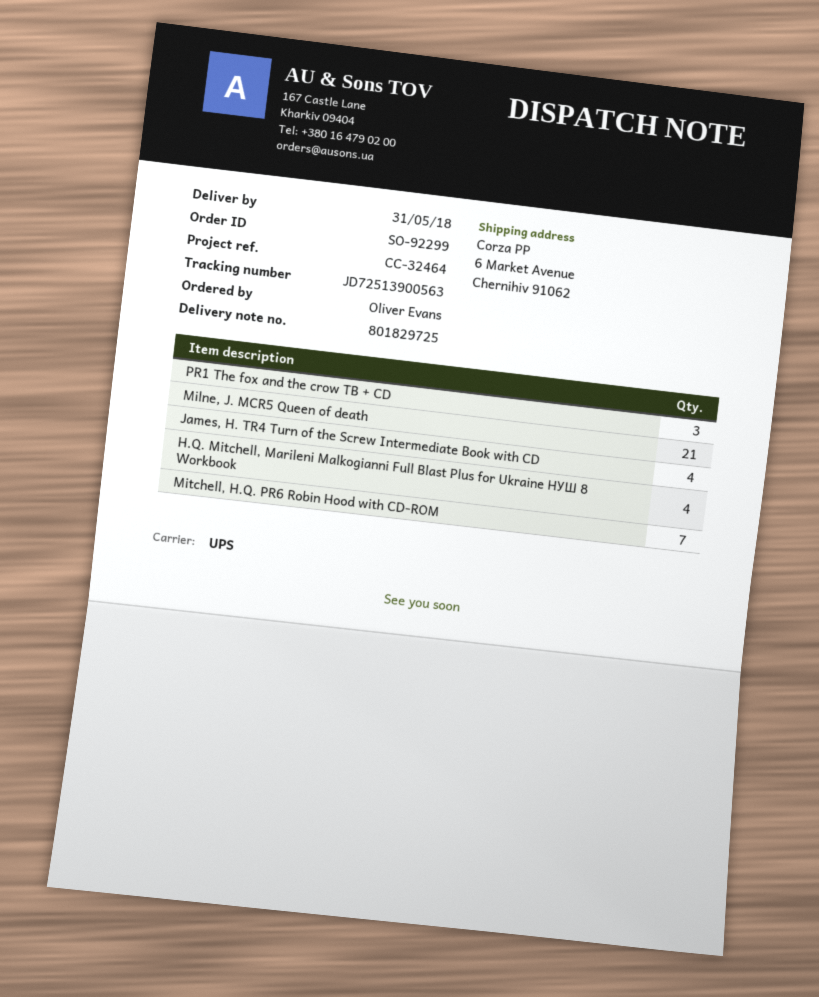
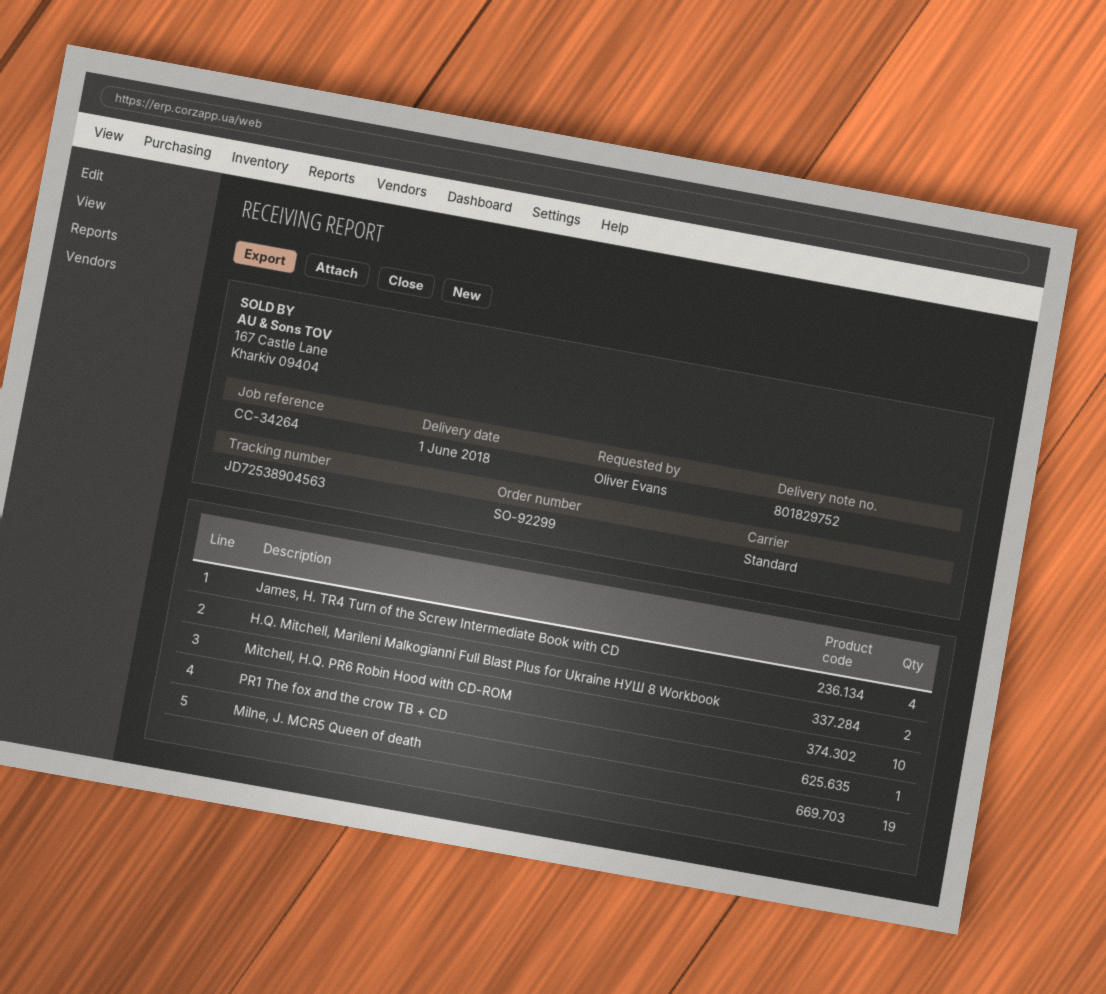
delivery note number: 801829725 -> 801829752
delivery date: 2018-05-31 -> 2018-06-01
reference: CC-32464 -> CC-34264
shipping method: UPS -> standard
tracking number: JD72513900563 -> JD72538904563
PR1 The fox and the crow TB + CD: 3 -> 1
Milne, J. MCR5 Queen of death: 21 -> 19
H.Q. Mitchell, Marileni Malkogianni Full Blast Plus for Ukraine НУШ 8 Workbook: 4 -> 2
Mitchell, H.Q. PR6 Robin Hood with CD-ROM: 7 -> 10

